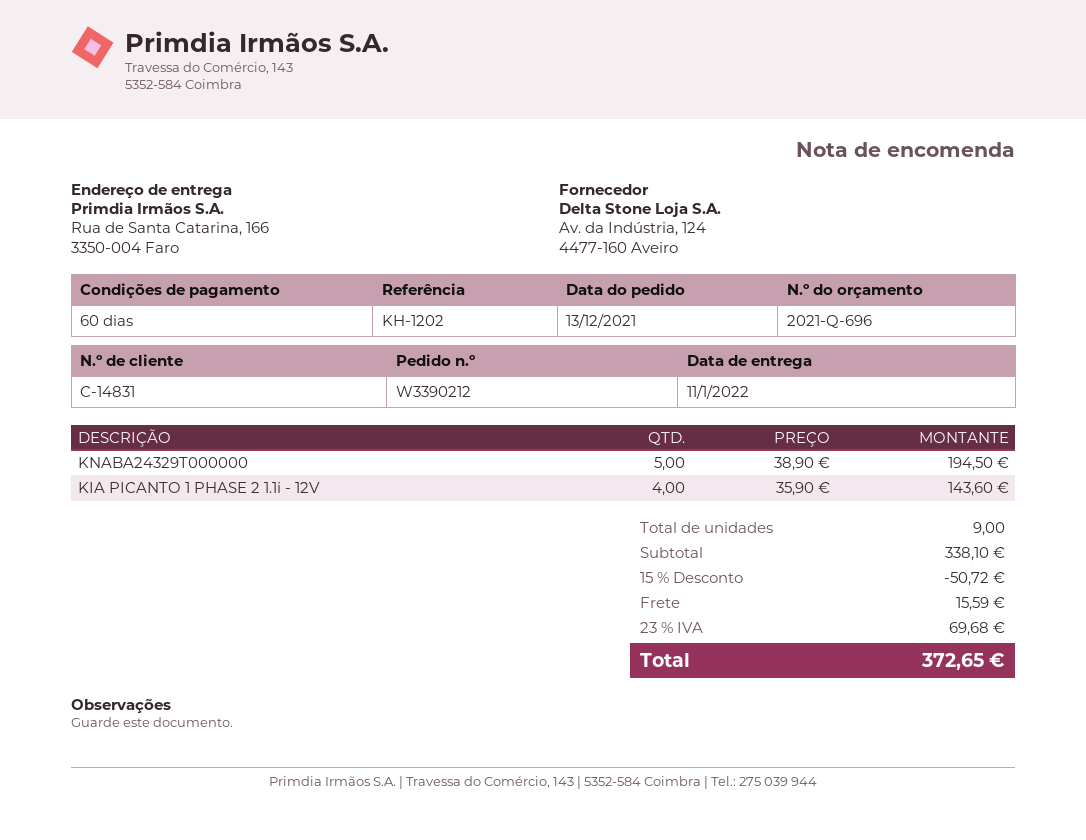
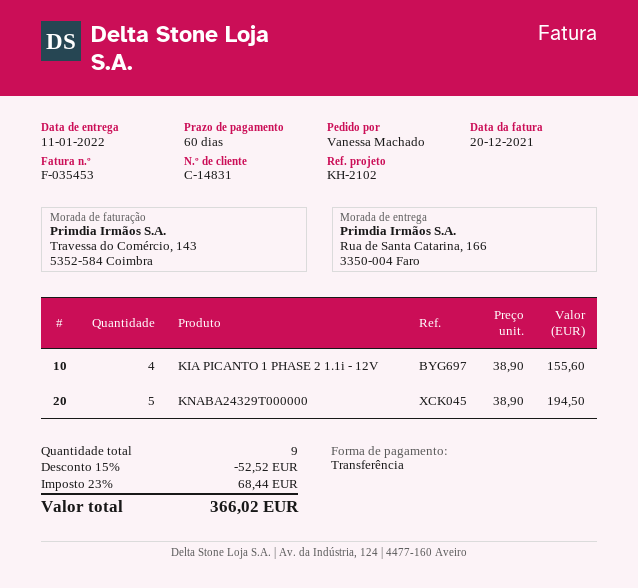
reference: KH-1202 -> KH-2102
KIA PICANTO 1 PHASE 2 1.1i - 12V: 4 x 35.90 = 143.60 -> 4 x 38.90 = 155.60
discount: 15% = 50.72 -> 15% = 52.52
shipping: 15.59 -> none
tax: 23% = 69.68 -> 23% = 68.44
total: 372.65 -> 366.02

